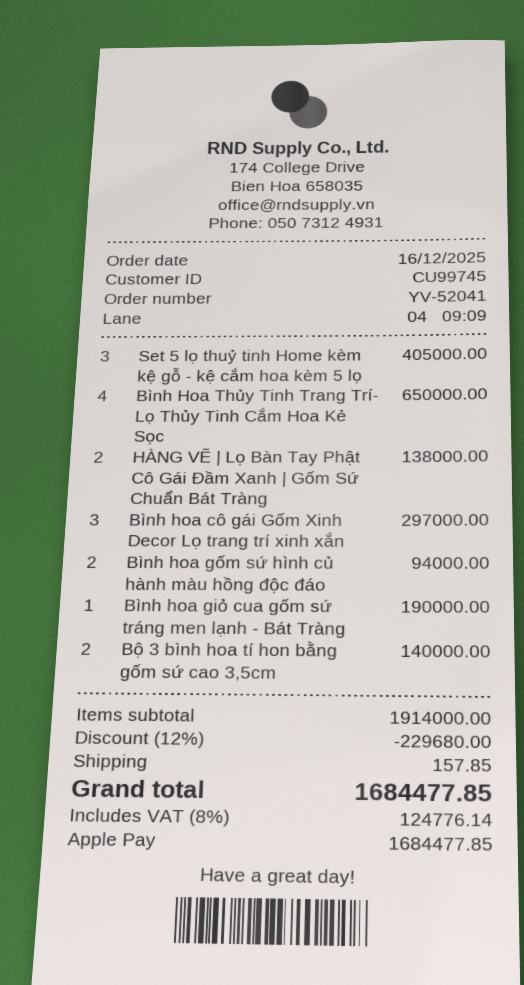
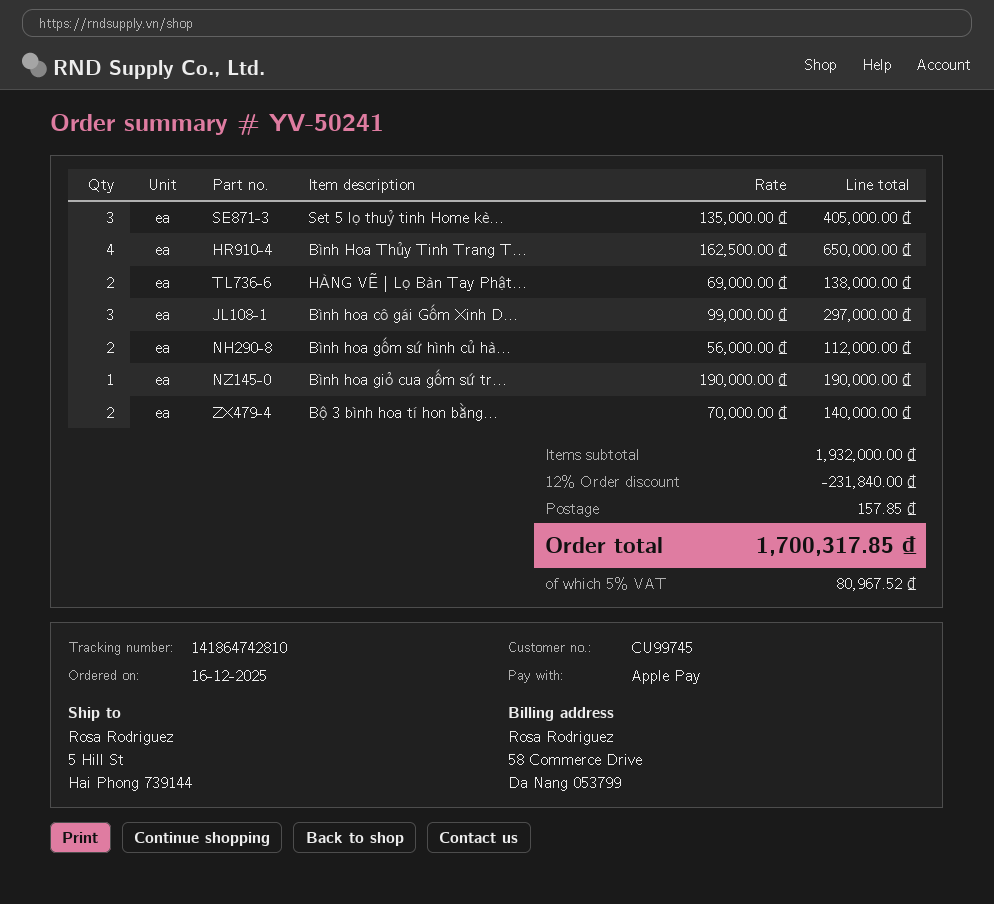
order number: YV-52041 -> YV-50241
Bình hoa gốm sứ hình củ hành màu hồng độc đáo: 2 for 94000.00 -> 2 for 112000.00
subtotal: 1914000.00 -> 1932000.00
discount: 12% = 229680.00 -> 12% = 231840.00
tax: 8% = 124776.14 -> 5% = 80967.52
total: 1684477.85 -> 1700317.85

